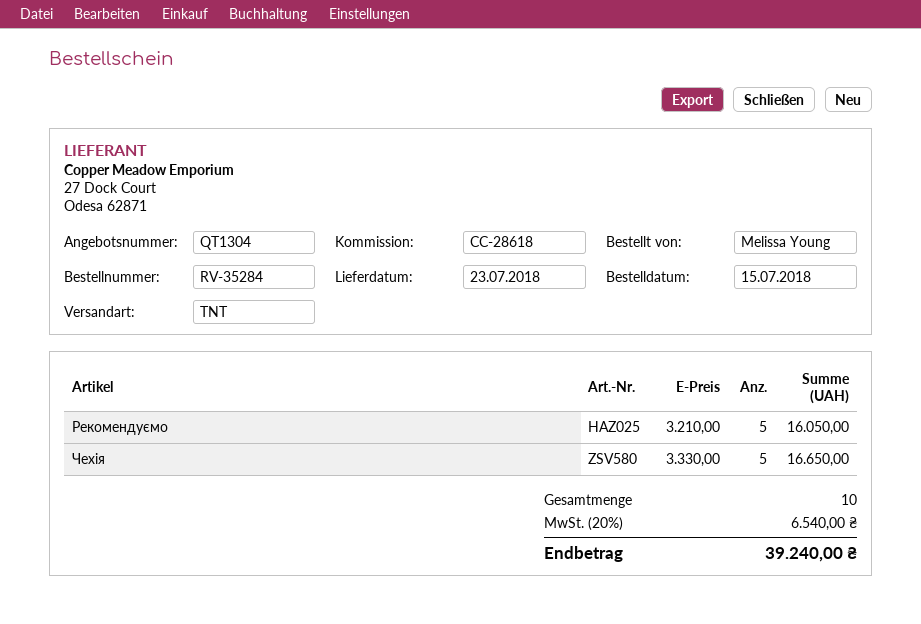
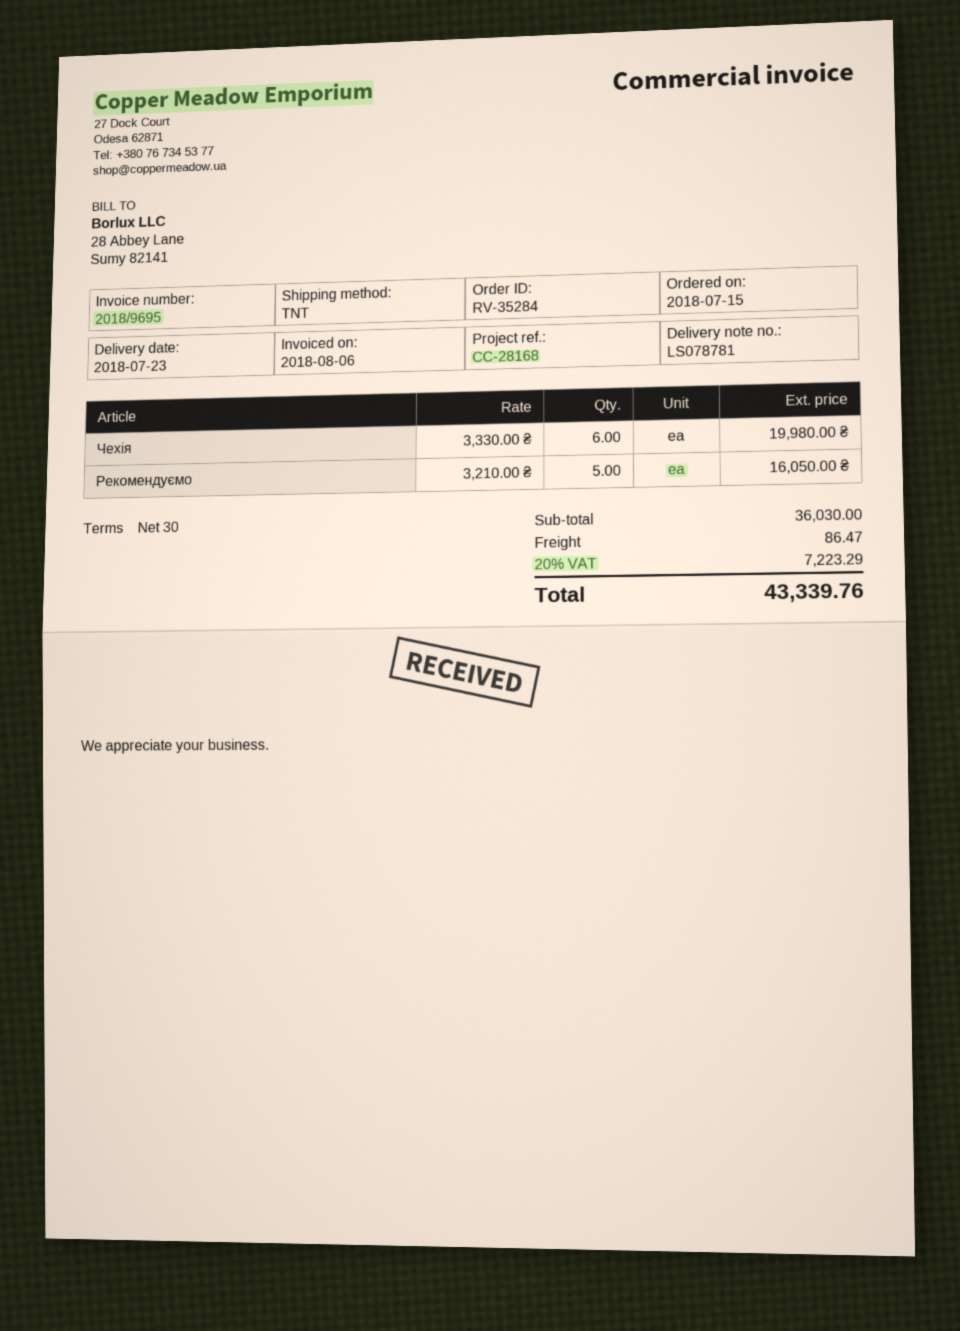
reference: CC-28618 -> CC-28168
Чехія: 5 x 3330.00 = 16650.00 -> 6 x 3330.00 = 19980.00
shipping: none -> 86.47
tax: 20% = 6540.00 -> 20% = 7223.29
total: 39240.00 -> 43339.76

